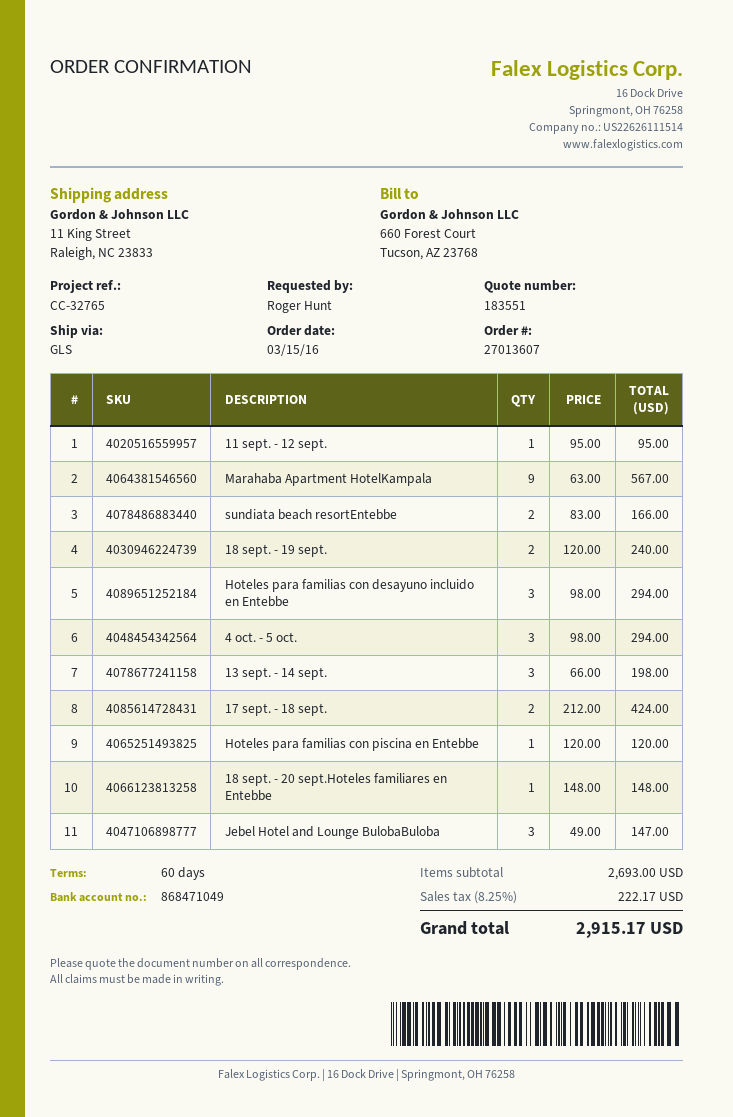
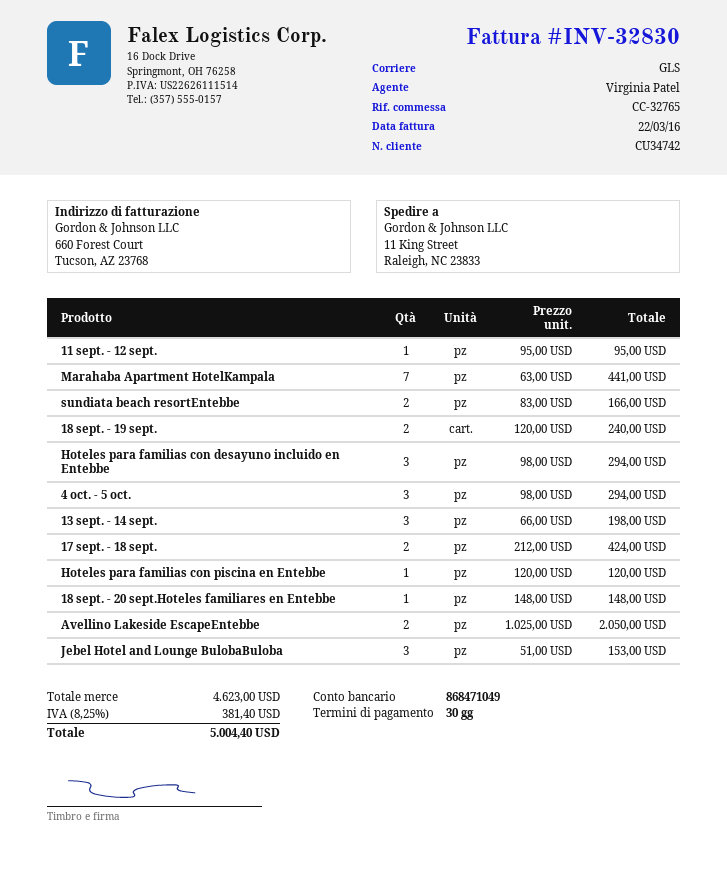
payment terms: 60 days -> 30 days
Marahaba Apartment HotelKampala: 9 x 63.00 = 567.00 -> 7 x 63.00 = 441.00
Jebel Hotel and Lounge BulobaBuloba: 3 x 49.00 = 147.00 -> 3 x 51.00 = 153.00
Avellino Lakeside EscapeEntebbe: none -> 2 x 1025.00 = 2050.00
subtotal: 2693.00 -> 4623.00
tax: 8.25% = 222.17 -> 8.25% = 381.40
total: 2915.17 -> 5004.40

